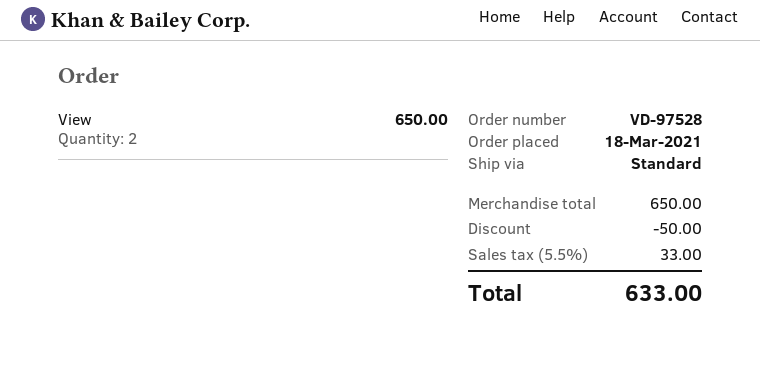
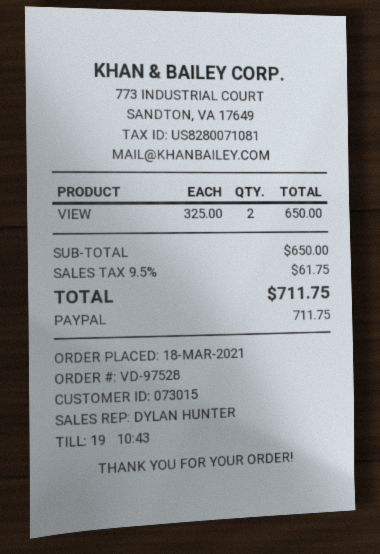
discount: 50.00 -> none
tax: 5.5% = 33.00 -> 9.5% = 61.75
total: 633.00 -> 711.75

